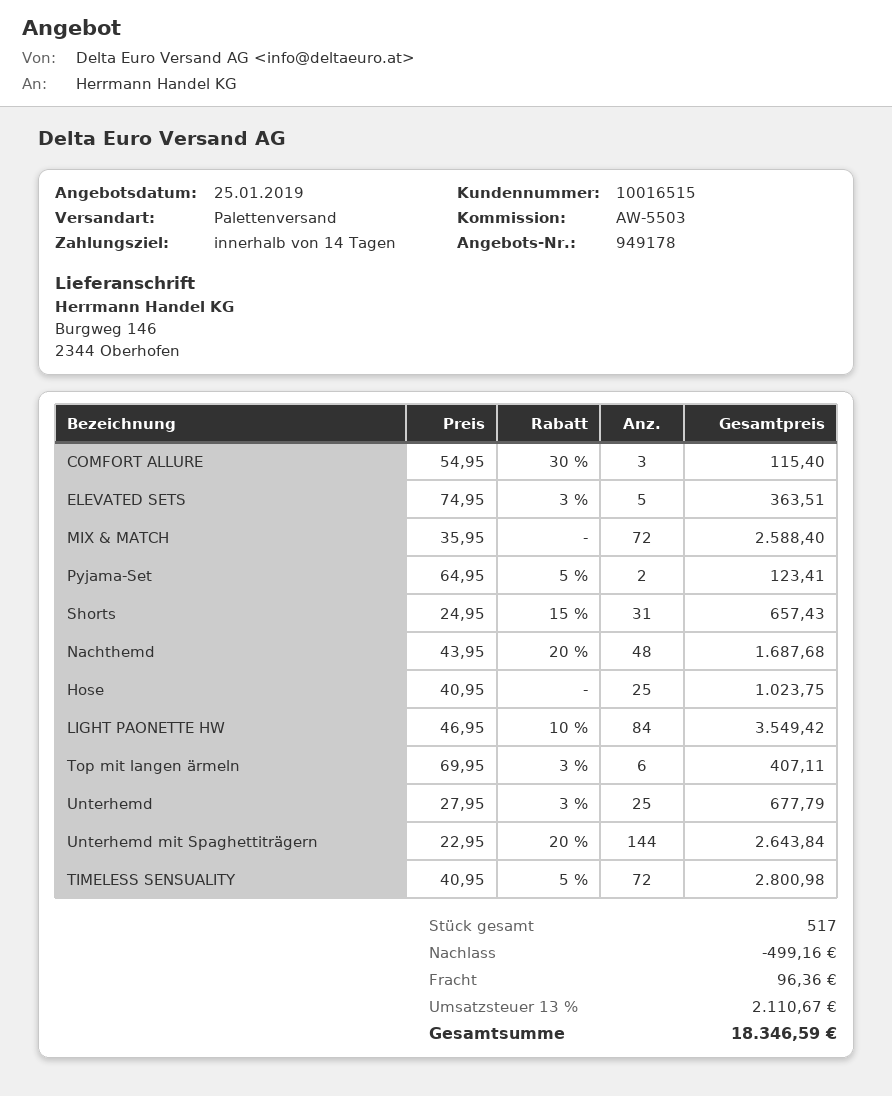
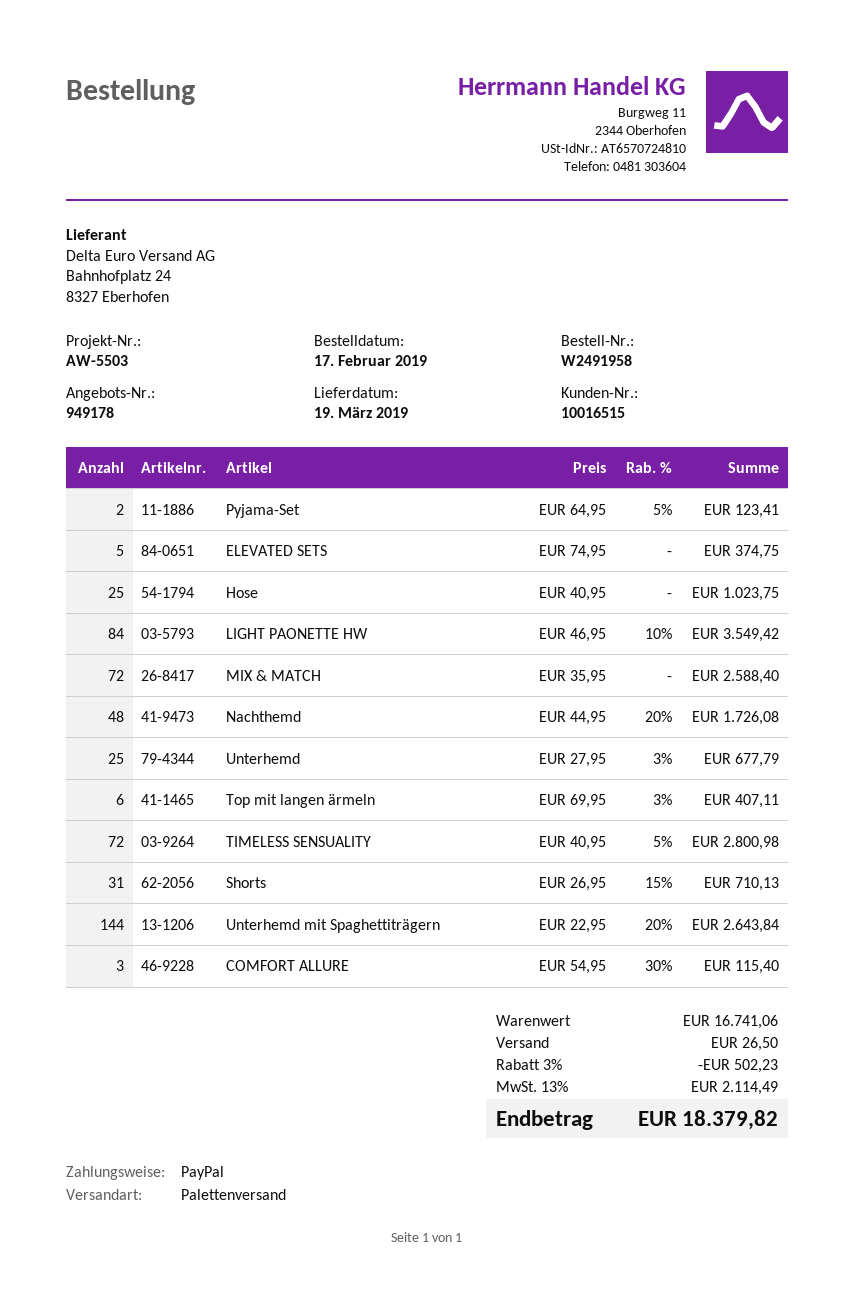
ELEVATED SETS: 5 x 74.95 - 3% = 363.51 -> 5 x 74.95 = 374.75
Shorts: 31 x 24.95 - 15% = 657.43 -> 31 x 26.95 - 15% = 710.13
Nachthemd: 48 x 43.95 - 20% = 1687.68 -> 48 x 44.95 - 20% = 1726.08
discount: 499.16 -> 502.23
shipping: 96.36 -> 26.50
tax: 13% = 2110.67 -> 13% = 2114.49
total: 18346.59 -> 18379.82

